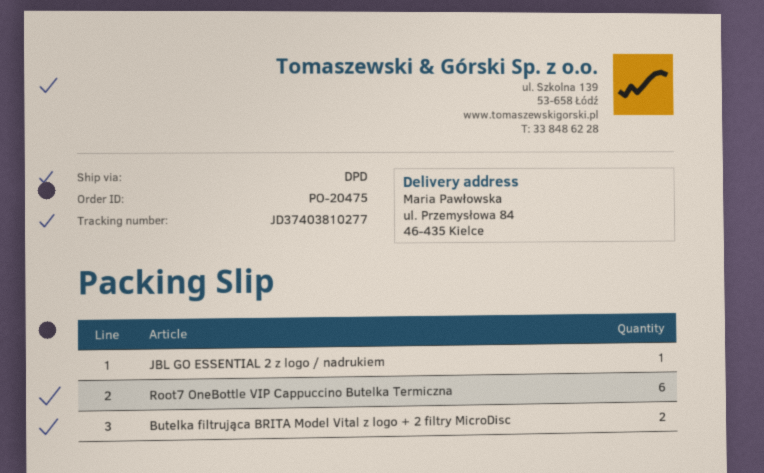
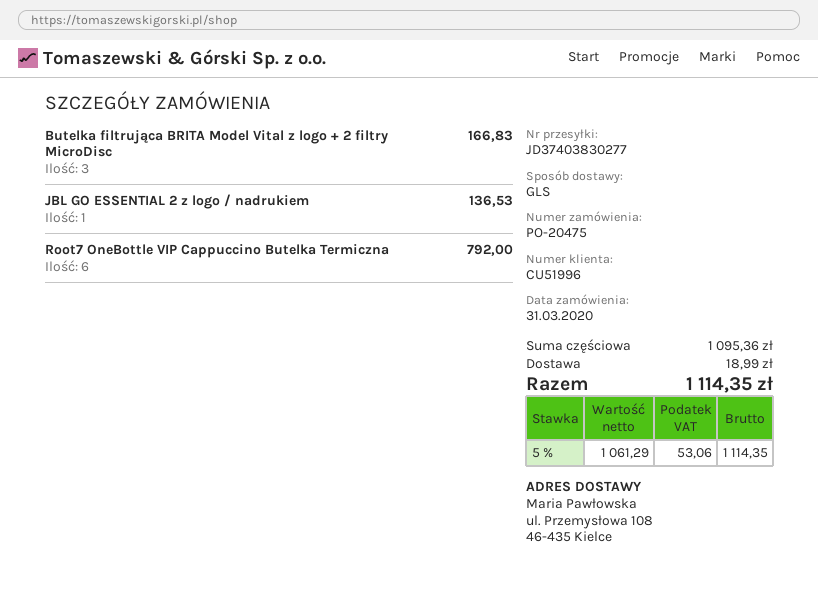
shipping method: DPD -> GLS
tracking number: JD37403810277 -> JD37403830277
ship to: ul. Przemysłowa 84, 46-435 Kielce -> ul. Przemysłowa 108, 46-435 Kielce
Butelka filtrująca BRITA Model Vital z logo + 2 filtry MicroDisc: 2 -> 3

